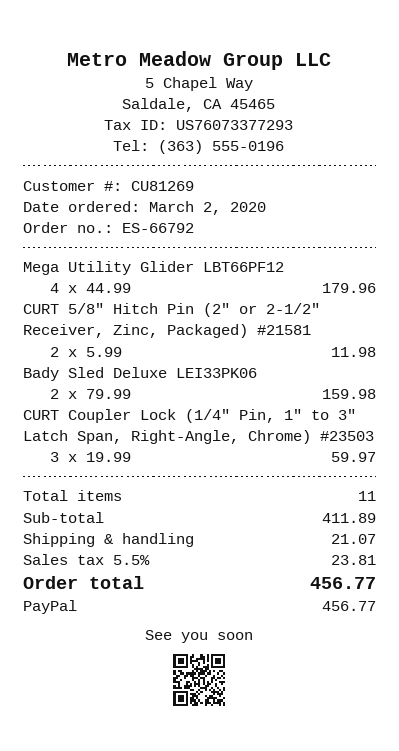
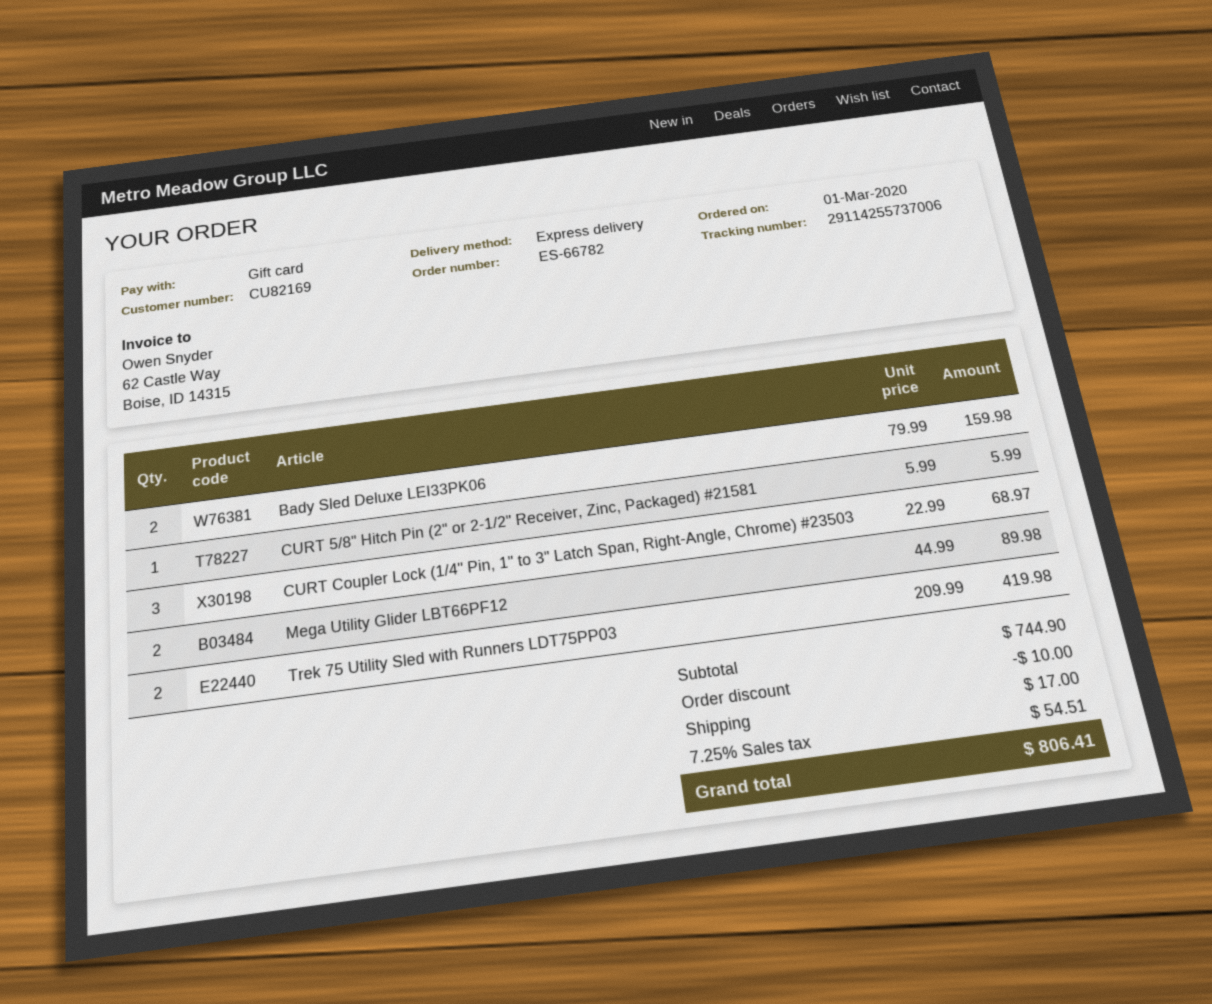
order number: ES-66792 -> ES-66782
order date: 2020-03-02 -> 2020-03-01
customer number: CU81269 -> CU82169
payment method: PayPal -> gift card
Mega Utility Glider LBT66PF12: 4 x 44.99 = 179.96 -> 2 x 44.99 = 89.98
CURT 5/8" Hitch Pin (2" or 2-1/2" Receiver, Zinc, Packaged) #21581: 2 x 5.99 = 11.98 -> 1 x 5.99 = 5.99
CURT Coupler Lock (1/4" Pin, 1" to 3" Latch Span, Right-Angle, Chrome) #23503: 3 x 19.99 = 59.97 -> 3 x 22.99 = 68.97
Trek 75 Utility Sled with Runners LDT75PP03: none -> 2 x 209.99 = 419.98
subtotal: 411.89 -> 744.90
discount: none -> 10.00
shipping: 21.07 -> 17.00
tax: 5.5% = 23.81 -> 7.25% = 54.51
total: 456.77 -> 806.41

